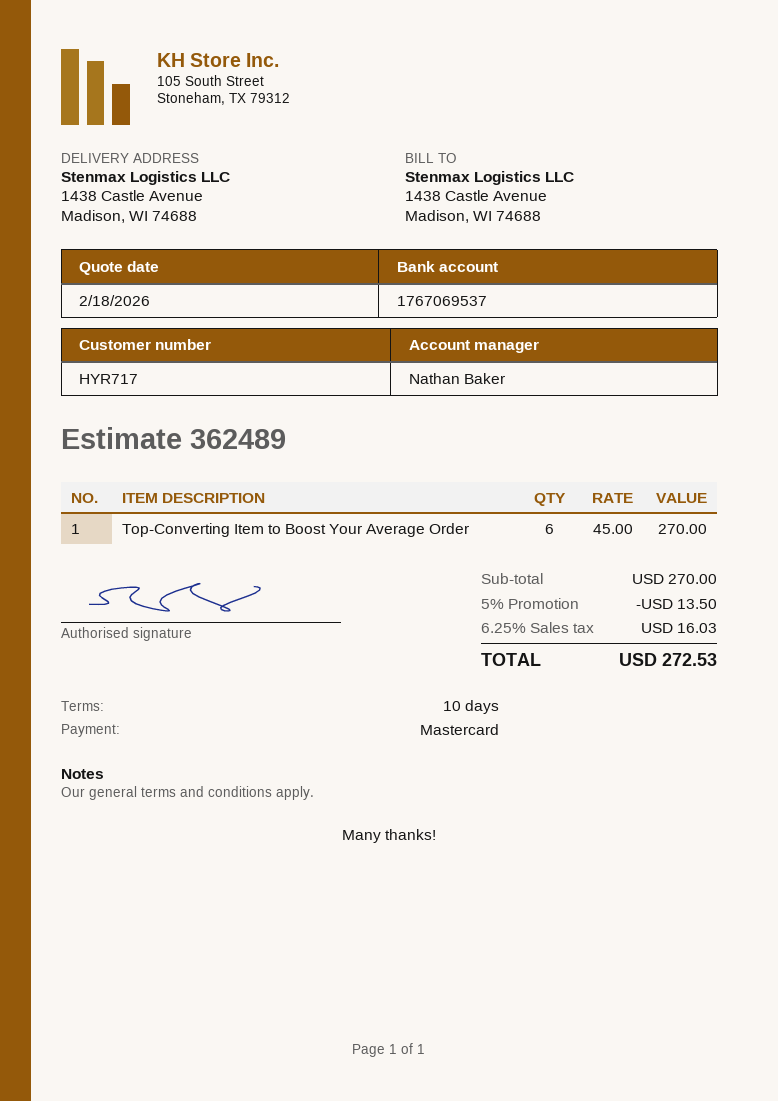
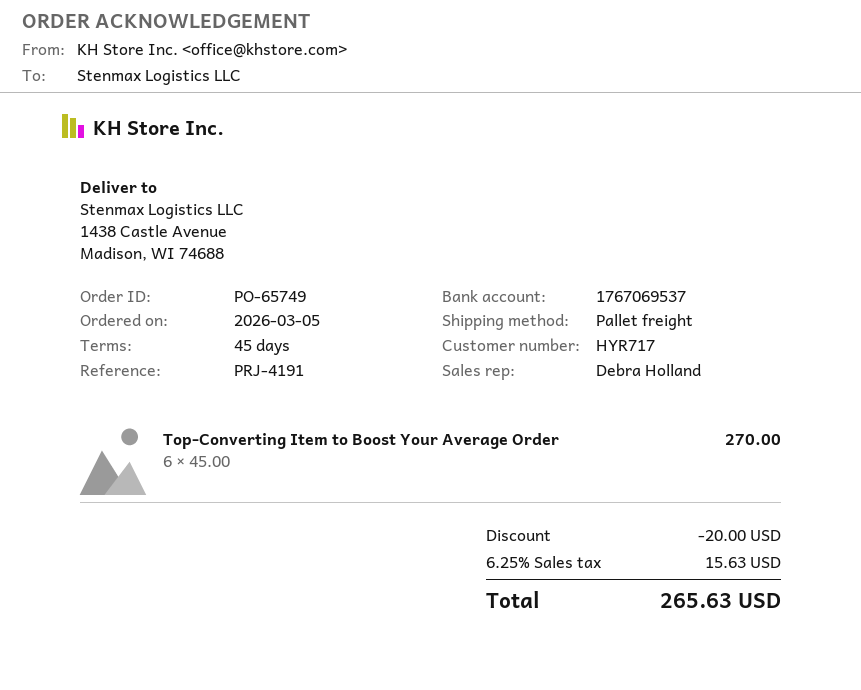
payment terms: 10 days -> 45 days
sales rep: Nathan Baker -> Debra Holland
discount: 13.50 -> 20.00
tax: 6.25% = 16.03 -> 6.25% = 15.63
total: 272.53 -> 265.63

